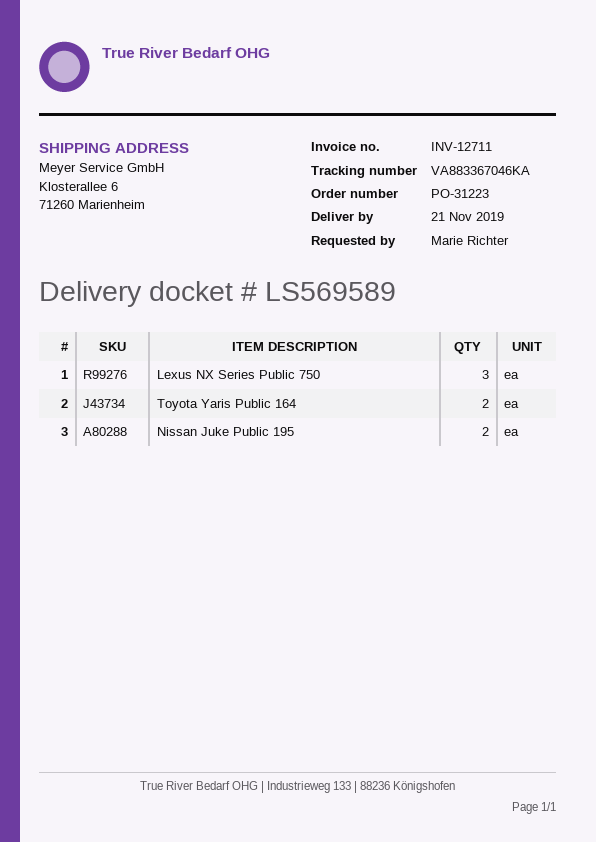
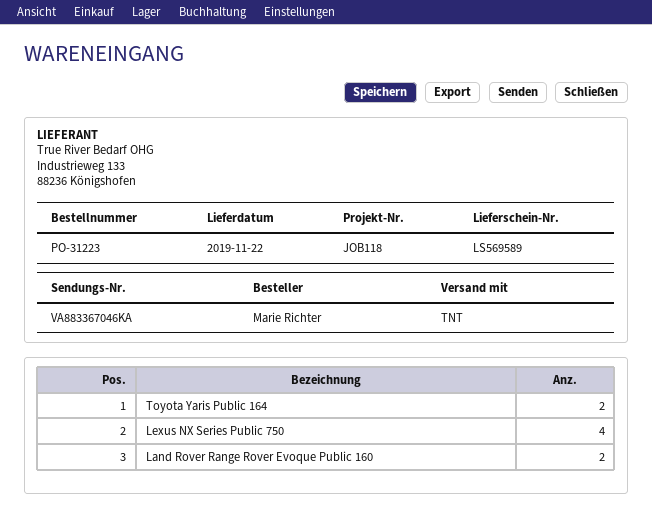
delivery date: 2019-11-21 -> 2019-11-22
Lexus NX Series Public 750: 3 -> 4
Nissan Juke Public 195: 2 -> none
Land Rover Range Rover Evoque Public 160: none -> 2

